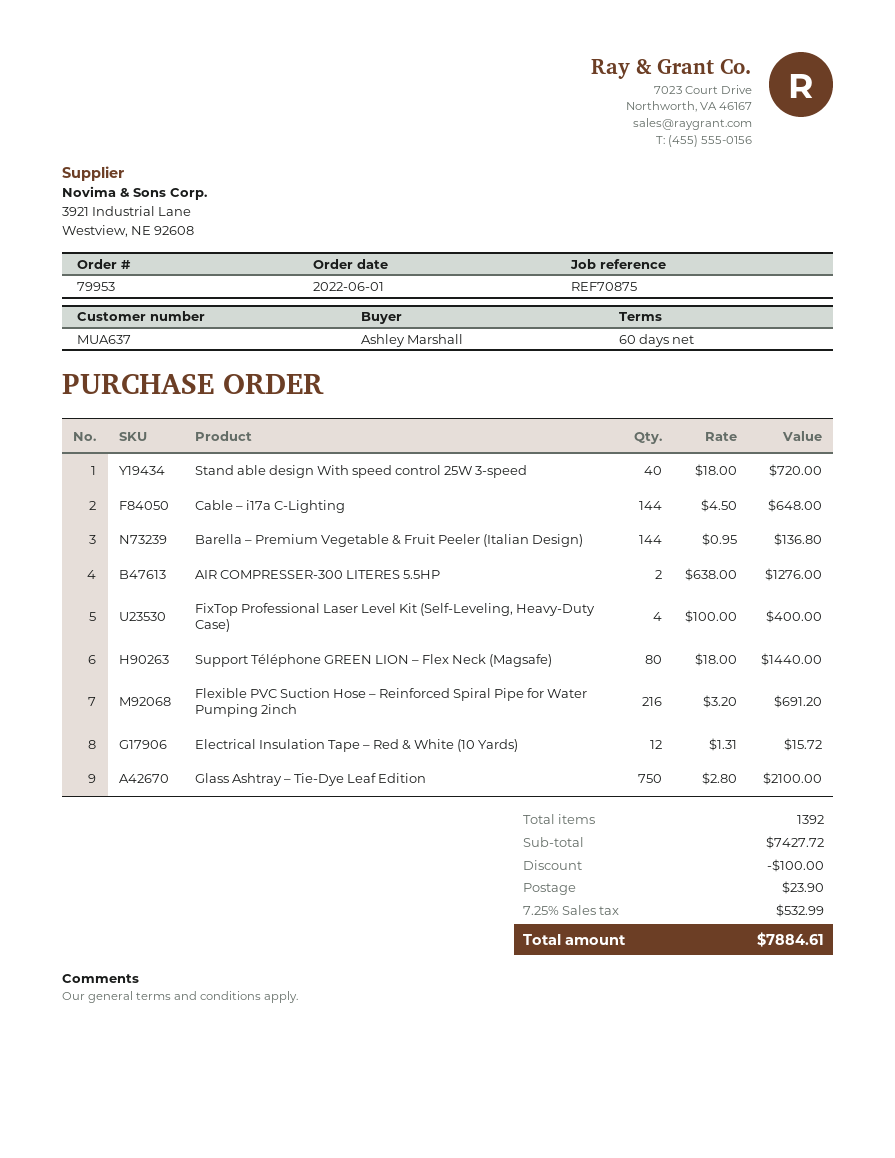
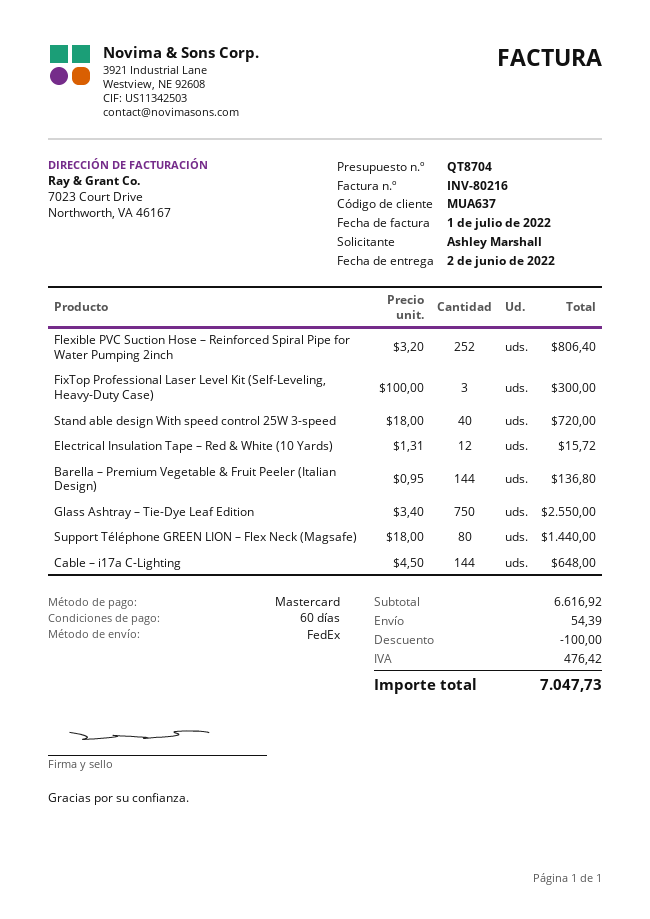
AIR COMPRESSER-300 LITERES 5.5HP: 2 x 638.00 = 1276.00 -> none
FixTop Professional Laser Level Kit (Self-Leveling, Heavy-Duty Case): 4 x 100.00 = 400.00 -> 3 x 100.00 = 300.00
Flexible PVC Suction Hose – Reinforced Spiral Pipe for Water Pumping 2inch: 216 x 3.20 = 691.20 -> 252 x 3.20 = 806.40
Glass Ashtray – Tie-Dye Leaf Edition: 750 x 2.80 = 2100.00 -> 750 x 3.40 = 2550.00
subtotal: 7427.72 -> 6616.92
shipping: 23.90 -> 54.39
tax: 532.99 -> 476.42
total: 7884.61 -> 7047.73

